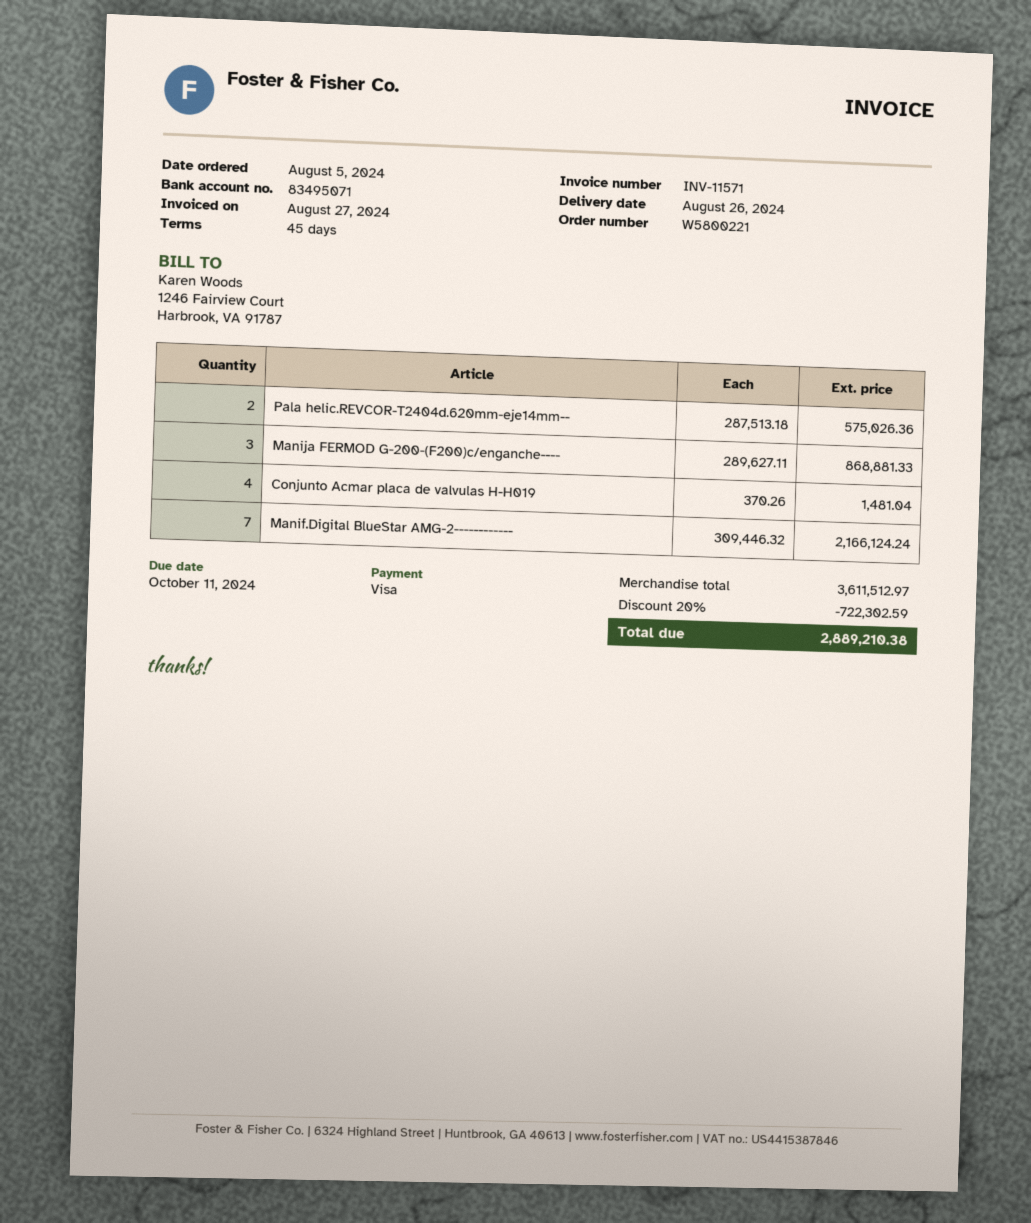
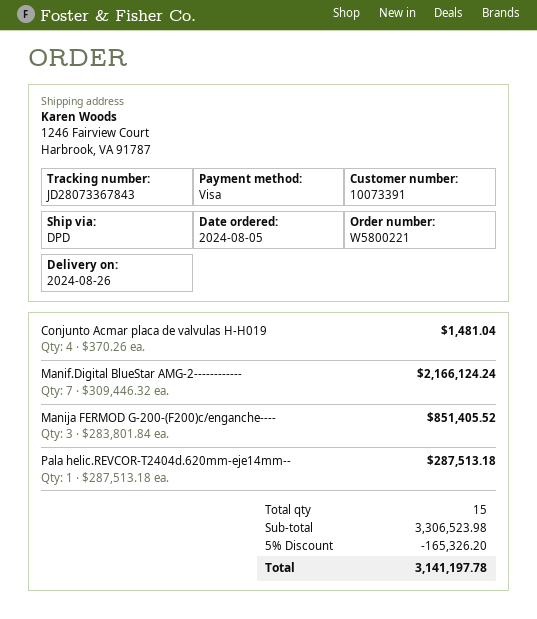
Pala helic.REVCOR-T2404d.620mm-eje14mm--: 2 x 287513.18 = 575026.36 -> 1 x 287513.18 = 287513.18
Manija FERMOD G-200-(F200)c/enganche----: 3 x 289627.11 = 868881.33 -> 3 x 283801.84 = 851405.52
subtotal: 3611512.97 -> 3306523.98
discount: 20% = 722302.59 -> 5% = 165326.20
total: 2889210.38 -> 3141197.78

